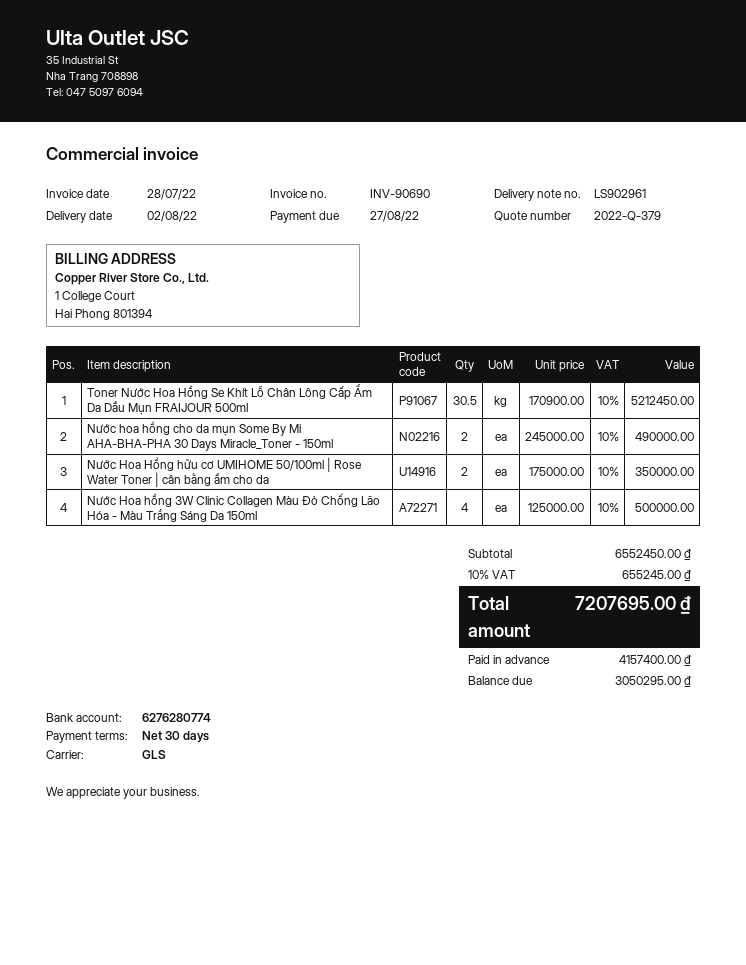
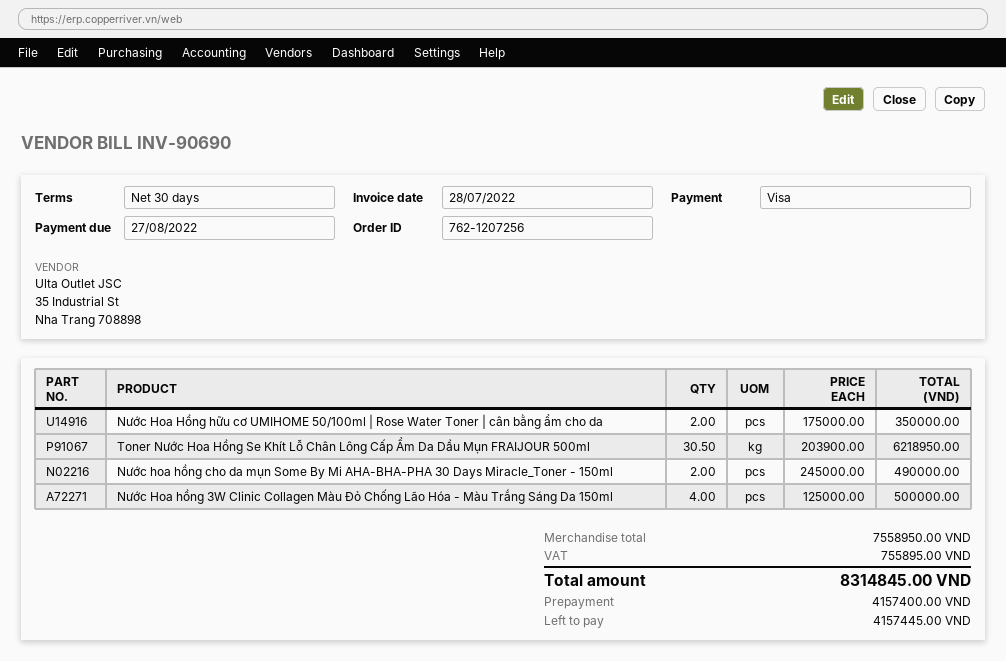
Toner Nước Hoa Hồng Se Khít Lỗ Chân Lông Cấp Ẩm Da Dầu Mụn FRAIJOUR 500ml: 30.5 x 170900.00 = 5212450.00 -> 30.5 x 203900.00 = 6218950.00
subtotal: 6552450.00 -> 7558950.00
tax: 655245.00 -> 755895.00
total: 7207695.00 -> 8314845.00
balance: 3050295.00 -> 4157445.00

